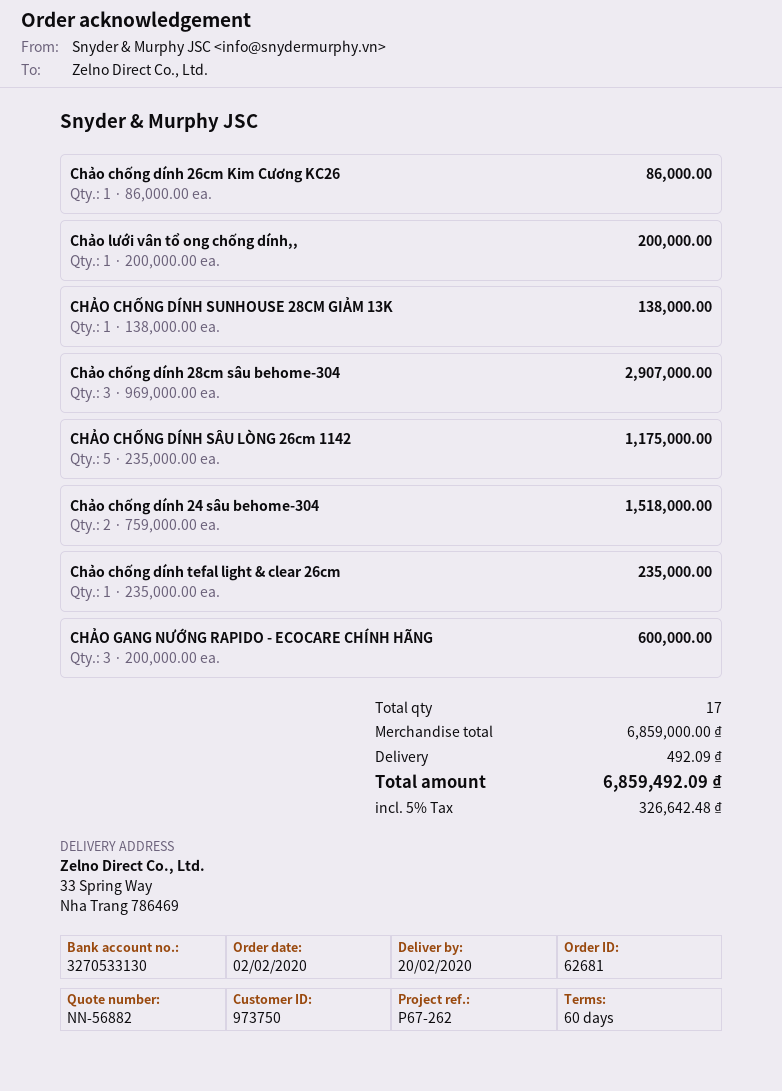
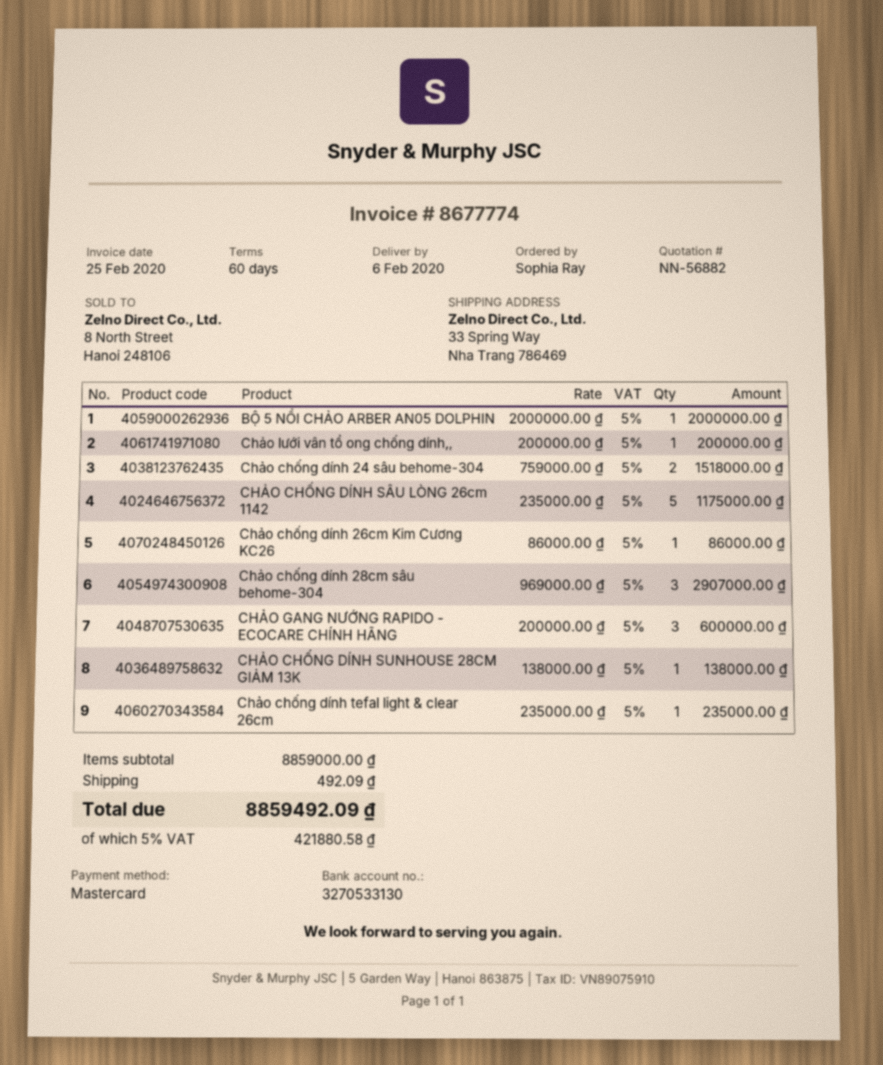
delivery date: 2020-02-20 -> 2020-02-06
BỘ 5 NỒI CHẢO ARBER AN05 DOLPHIN: none -> 1 x 2000000.00 = 2000000.00
subtotal: 6859000.00 -> 8859000.00
tax: 5% = 326642.48 -> 5% = 421880.58
total: 6859492.09 -> 8859492.09

